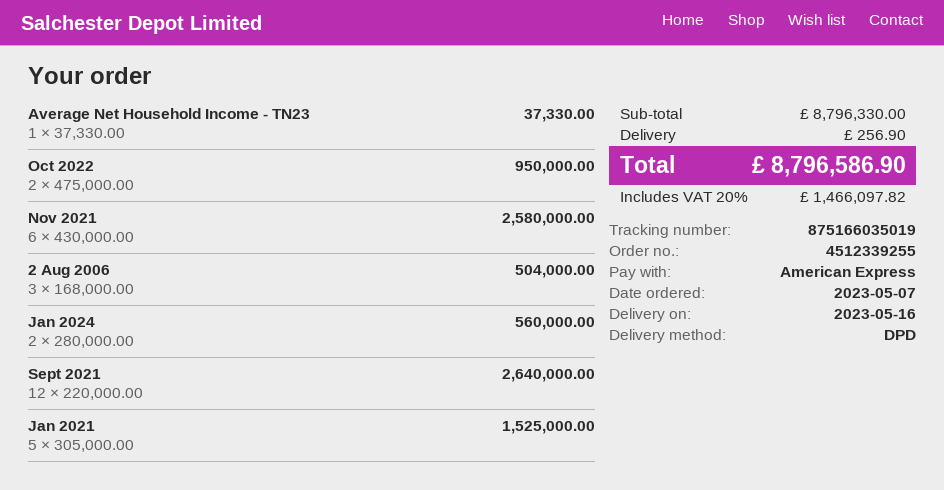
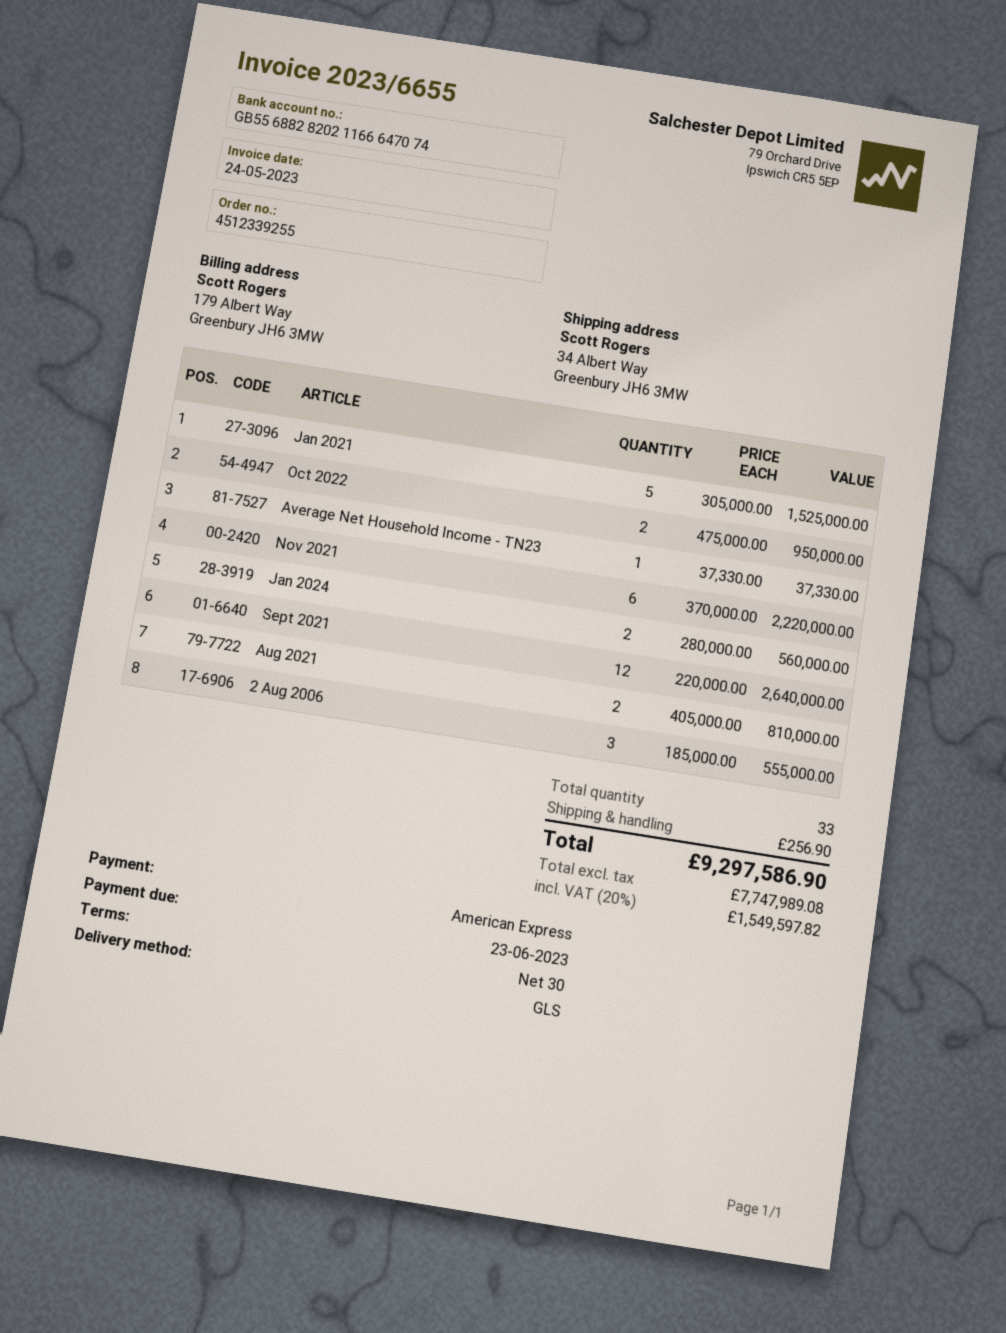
shipping method: DPD -> GLS
Nov 2021: 6 x 430000.00 = 2580000.00 -> 6 x 370000.00 = 2220000.00
2 Aug 2006: 3 x 168000.00 = 504000.00 -> 3 x 185000.00 = 555000.00
Aug 2021: none -> 2 x 405000.00 = 810000.00
tax: 20% = 1466097.82 -> 20% = 1549597.82
total: 8796586.90 -> 9297586.90

